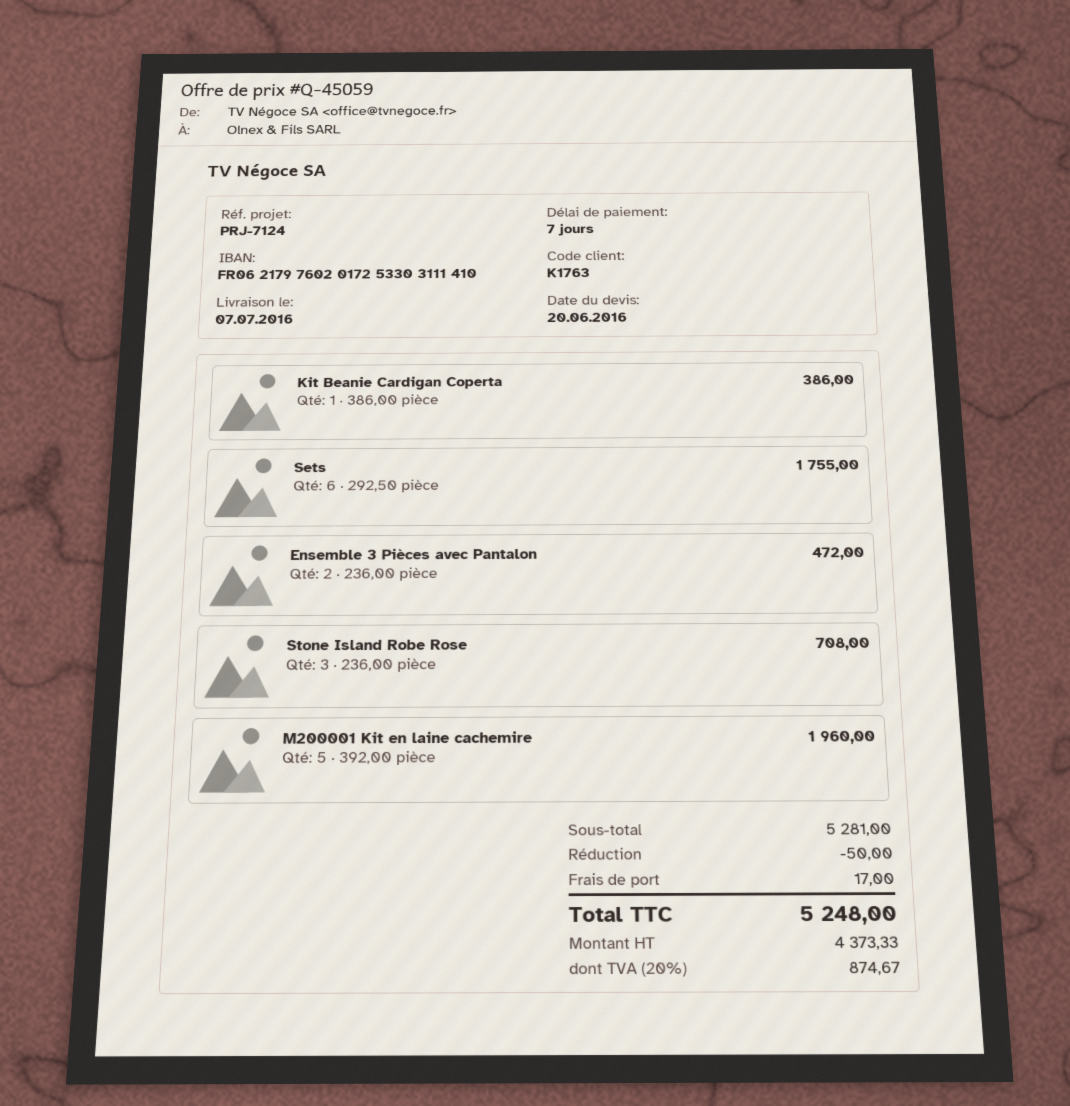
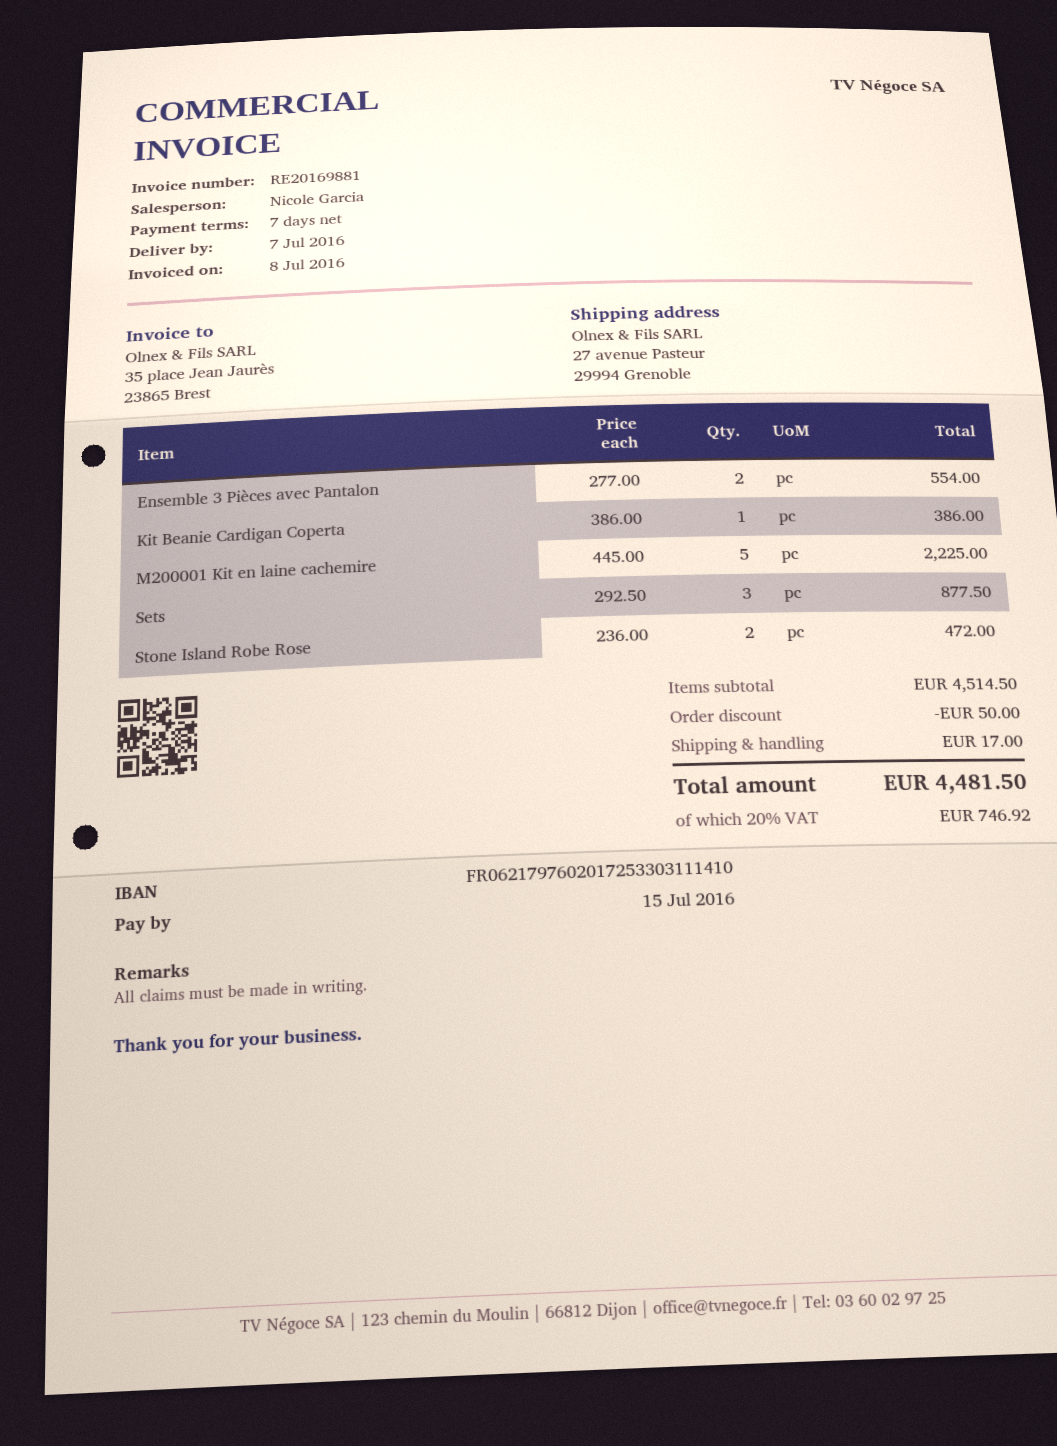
Sets: 6 x 292.50 = 1755.00 -> 3 x 292.50 = 877.50
Ensemble 3 Pièces avec Pantalon: 2 x 236.00 = 472.00 -> 2 x 277.00 = 554.00
Stone Island Robe Rose: 3 x 236.00 = 708.00 -> 2 x 236.00 = 472.00
M200001 Kit en laine cachemire: 5 x 392.00 = 1960.00 -> 5 x 445.00 = 2225.00
subtotal: 5281.00 -> 4514.50
tax: 20% = 874.67 -> 20% = 746.92
total: 5248.00 -> 4481.50

